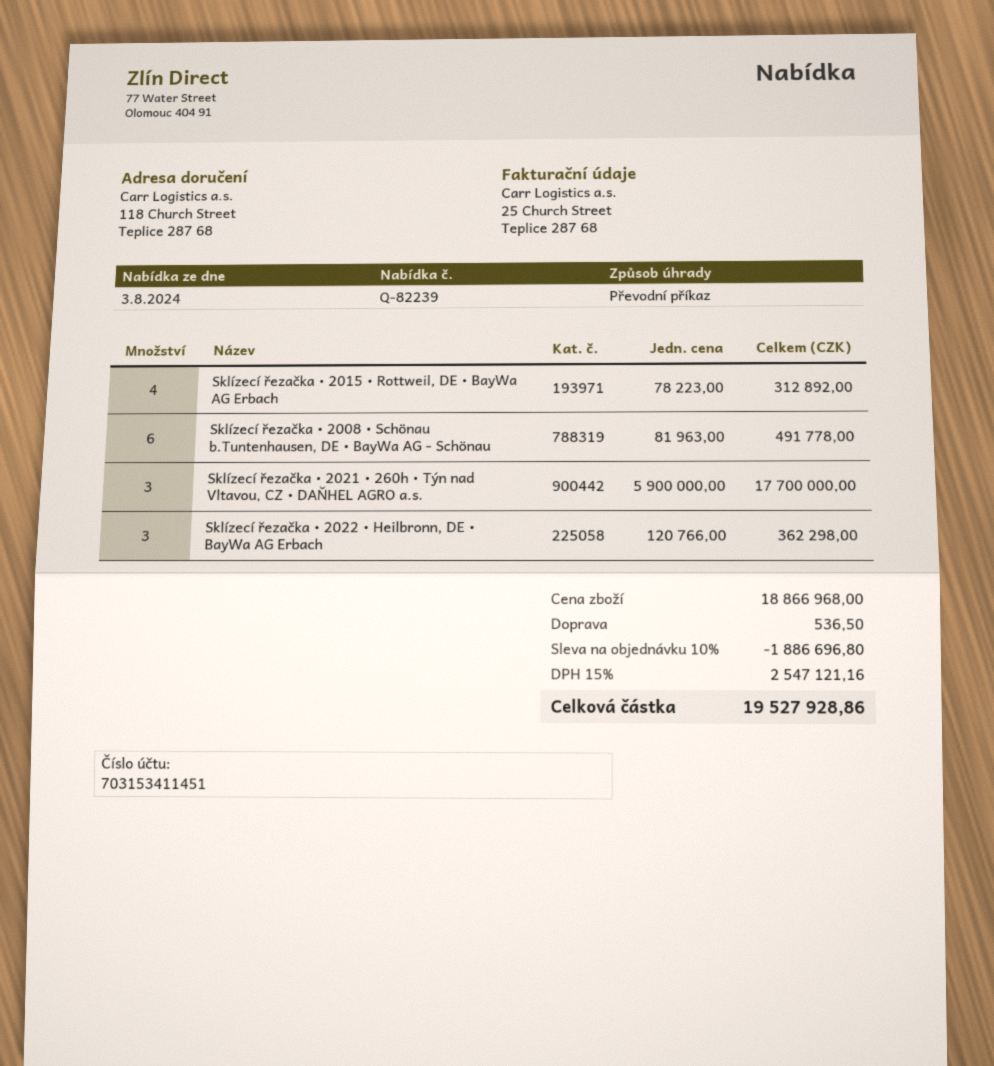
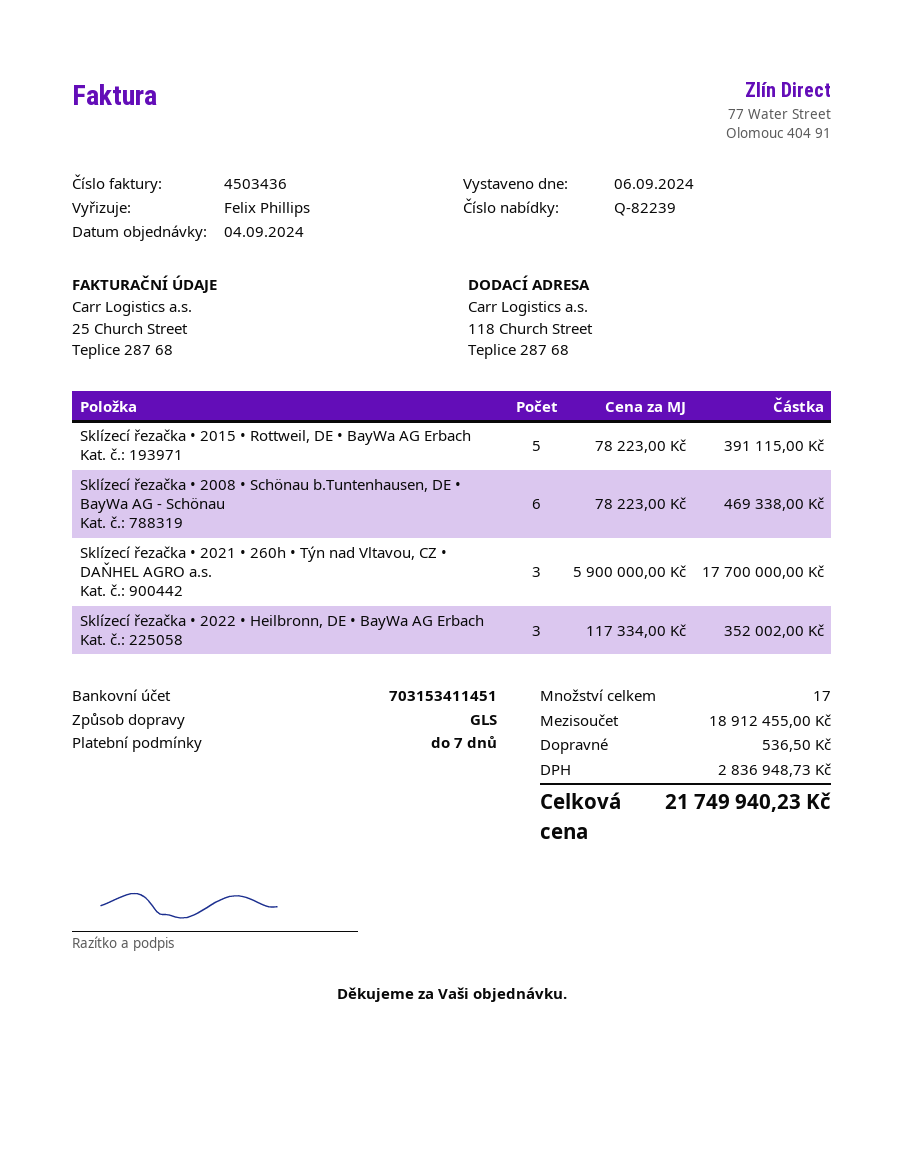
Sklízecí řezačka • 2015 • Rottweil, DE • BayWa AG Erbach: 4 x 78223.00 = 312892.00 -> 5 x 78223.00 = 391115.00
Sklízecí řezačka • 2008 • Schönau b.Tuntenhausen, DE • BayWa AG - Schönau: 6 x 81963.00 = 491778.00 -> 6 x 78223.00 = 469338.00
Sklízecí řezačka • 2022 • Heilbronn, DE • BayWa AG Erbach: 3 x 120766.00 = 362298.00 -> 3 x 117334.00 = 352002.00
subtotal: 18866968.00 -> 18912455.00
discount: 10% = 1886696.80 -> none
tax: 2547121.16 -> 2836948.73
total: 19527928.86 -> 21749940.23

